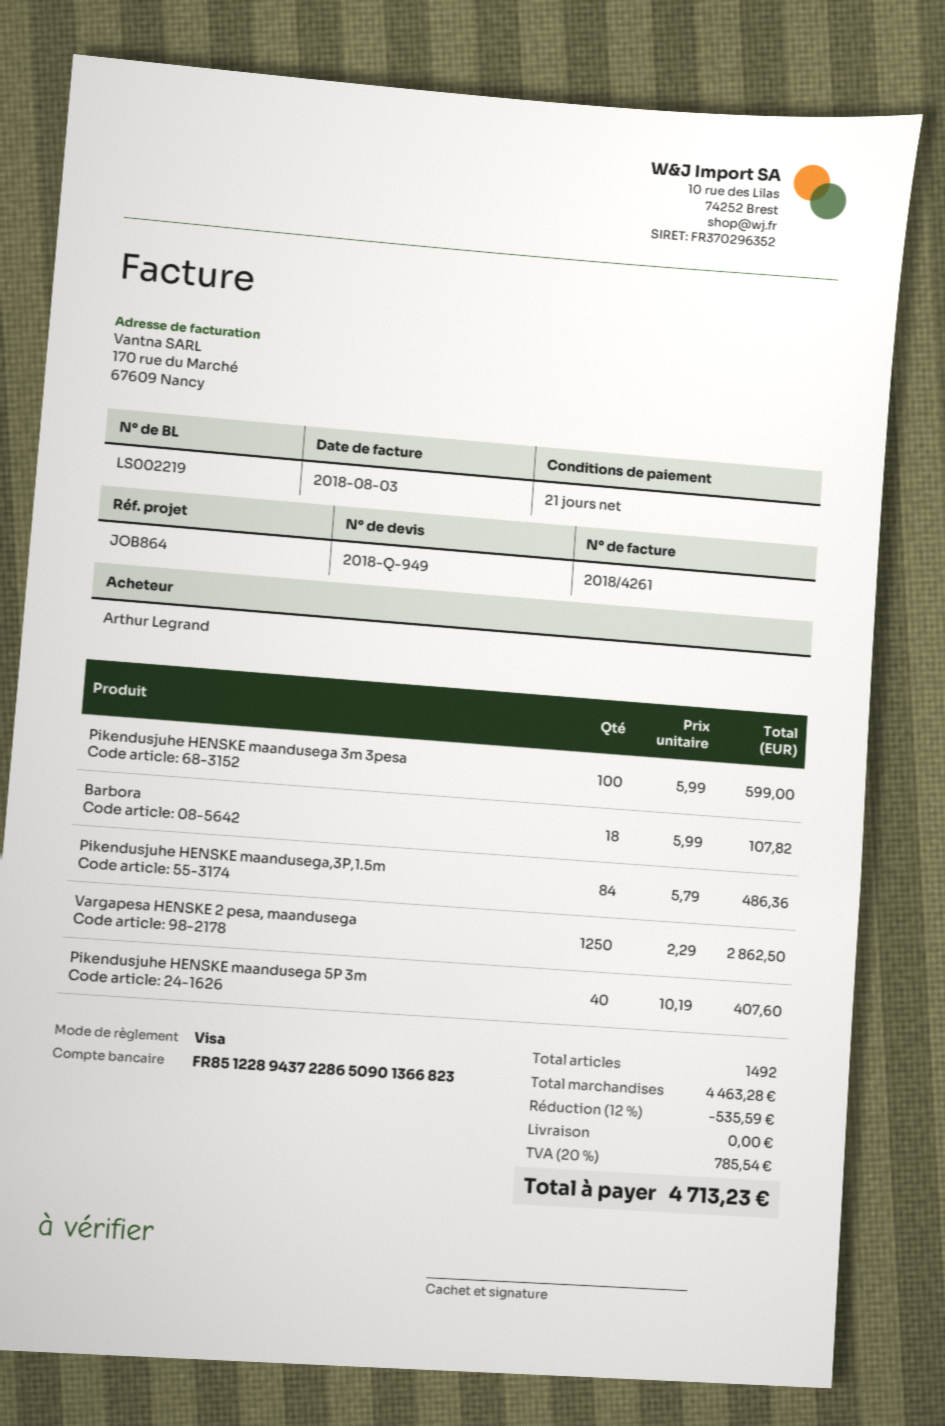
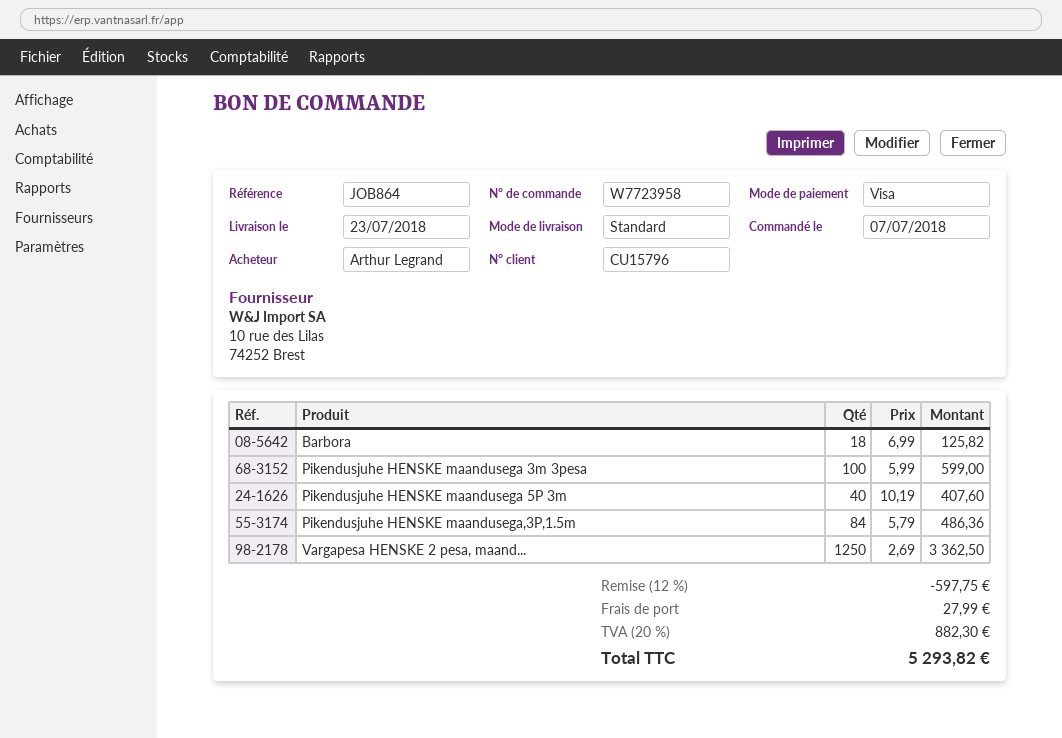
Barbora: 18 x 5.99 = 107.82 -> 18 x 6.99 = 125.82
Vargapesa HENSKE 2 pesa, maandusega: 1250 x 2.29 = 2862.50 -> 1250 x 2.69 = 3362.50
discount: 12% = 535.59 -> 12% = 597.75
shipping: 0.00 -> 27.99
tax: 20% = 785.54 -> 20% = 882.30
total: 4713.23 -> 5293.82

